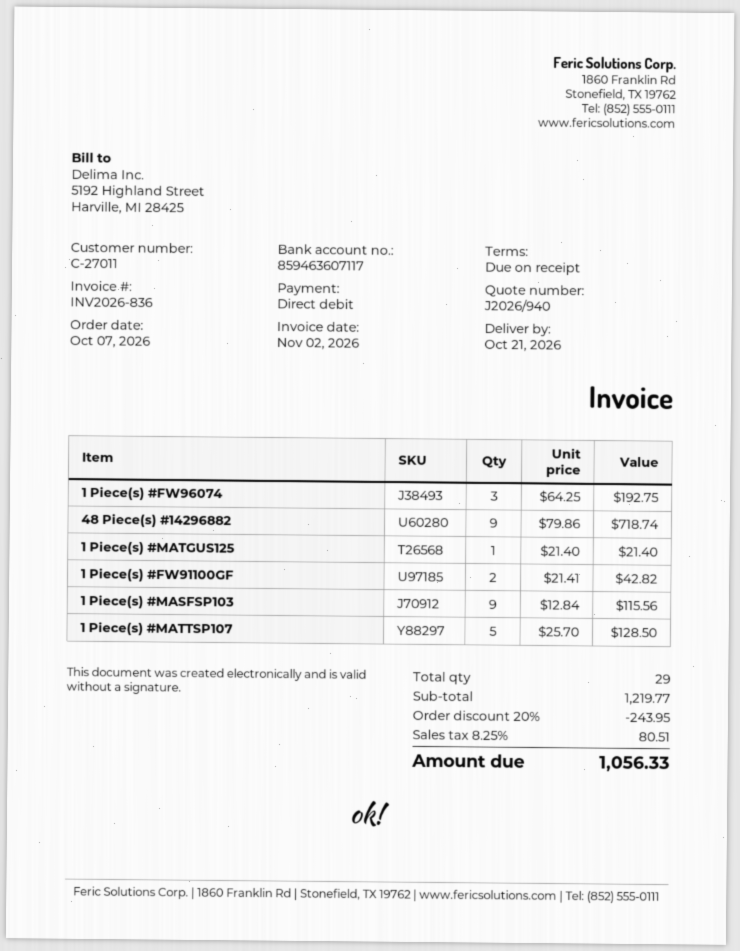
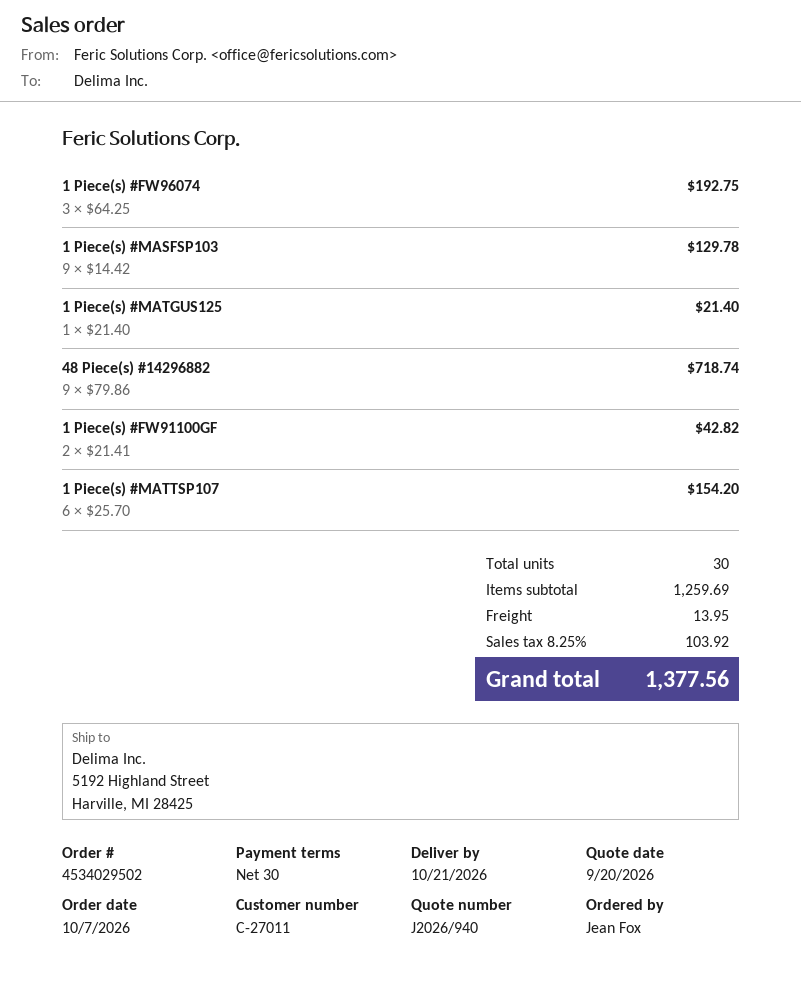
payment terms: on receipt -> 30 days
1 Piece(s) #MASFSP103: 9 x 12.84 = 115.56 -> 9 x 14.42 = 129.78
1 Piece(s) #MATTSP107: 5 x 25.70 = 128.50 -> 6 x 25.70 = 154.20
total quantity: 29 -> 30
subtotal: 1219.77 -> 1259.69
discount: 20% = 243.95 -> none
shipping: none -> 13.95
tax: 8.25% = 80.51 -> 8.25% = 103.92
total: 1056.33 -> 1377.56

